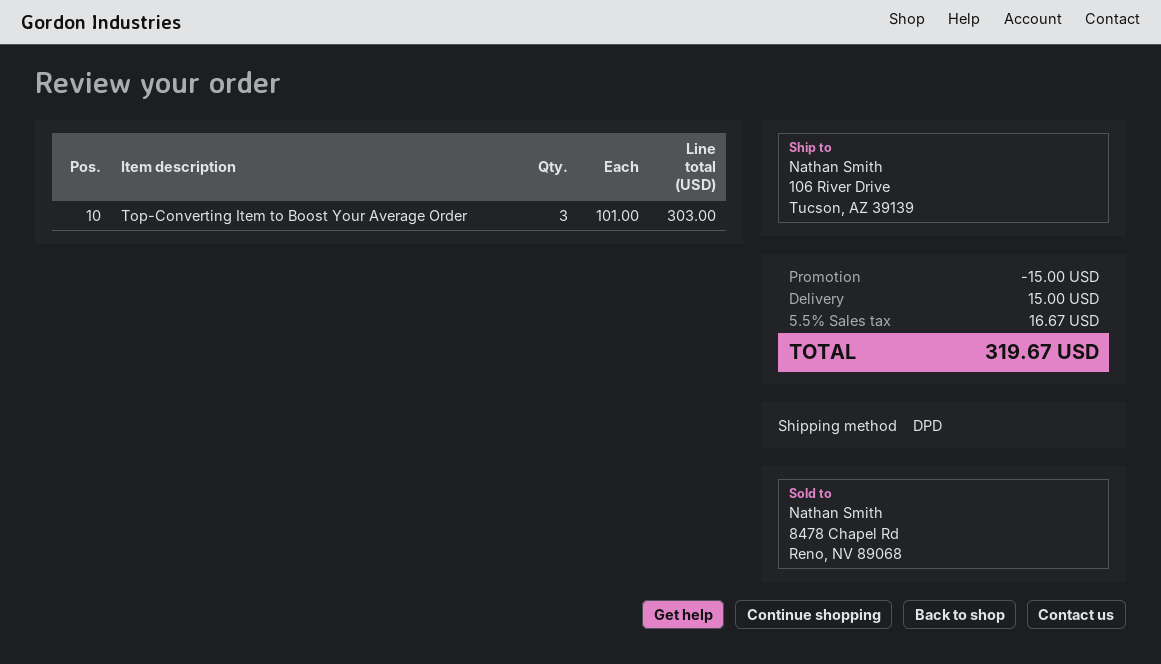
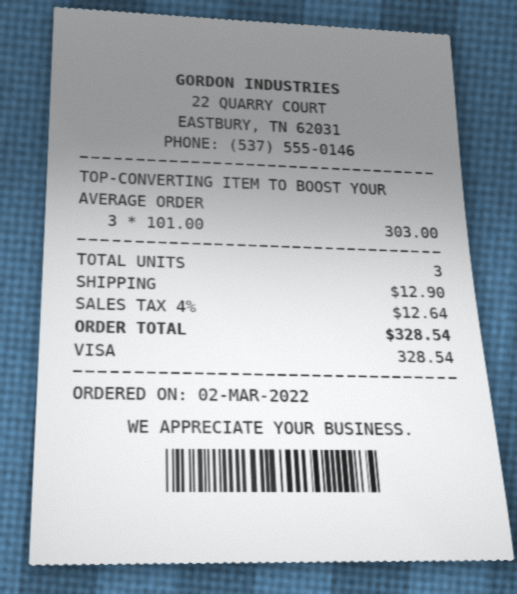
discount: 15.00 -> none
shipping: 15.00 -> 12.90
tax: 5.5% = 16.67 -> 4% = 12.64
total: 319.67 -> 328.54

